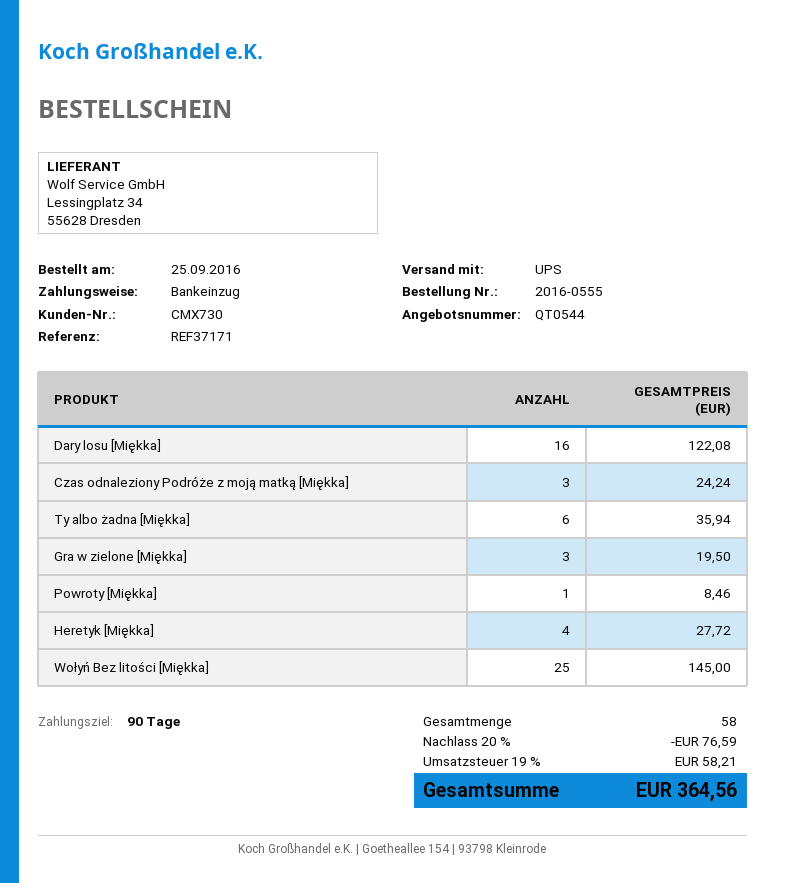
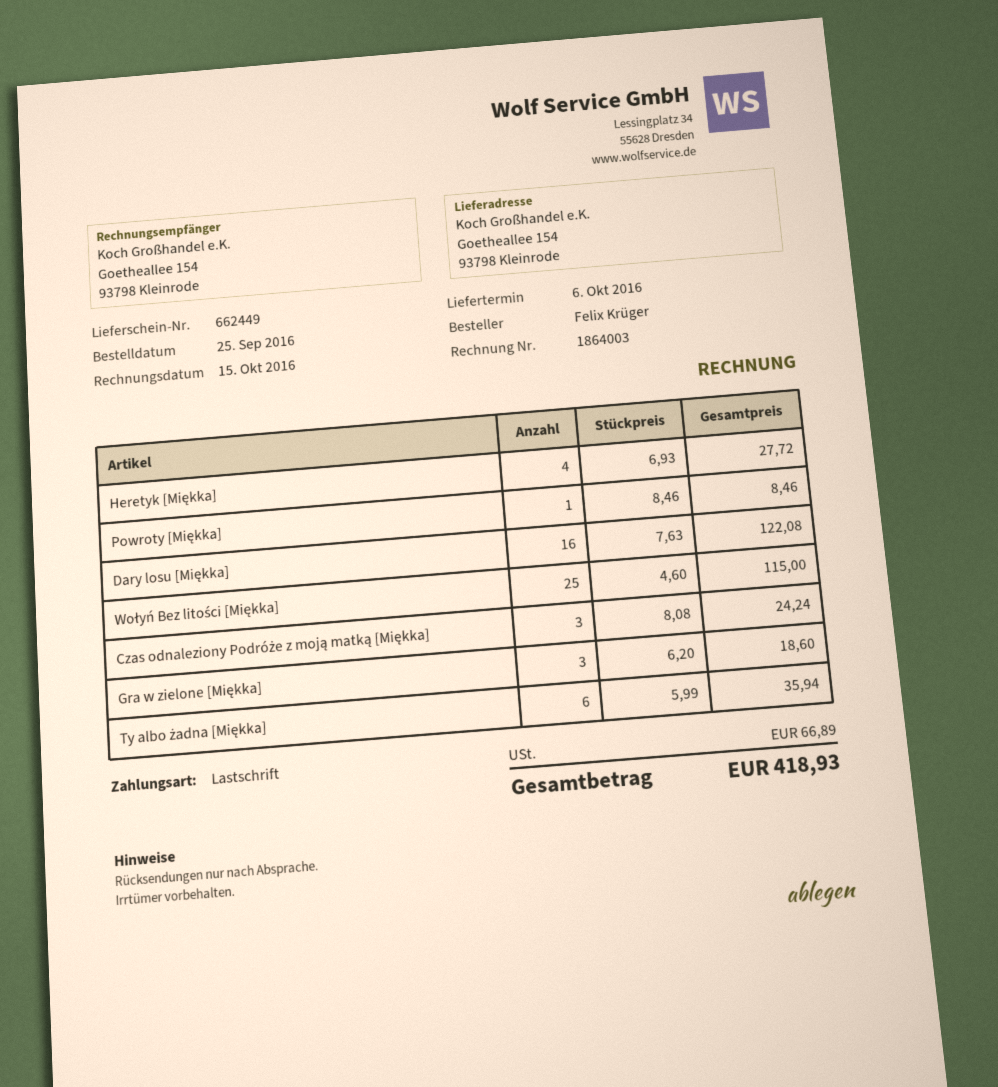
Gra w zielone [Miękka]: 3 for 19.50 -> 3 for 18.60
Wołyń Bez litości [Miękka]: 25 for 145.00 -> 25 for 115.00
discount: 20% = 76.59 -> none
tax: 58.21 -> 66.89
total: 364.56 -> 418.93

